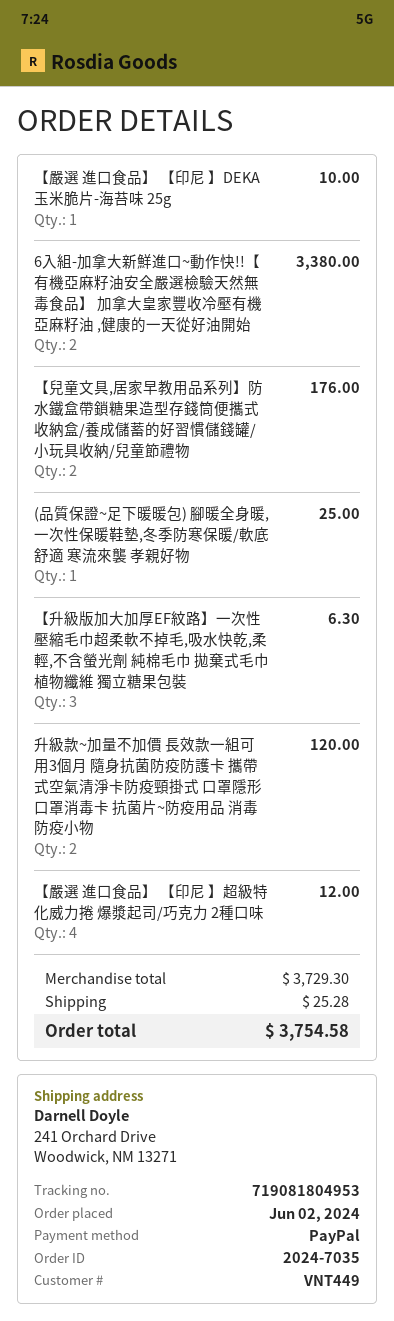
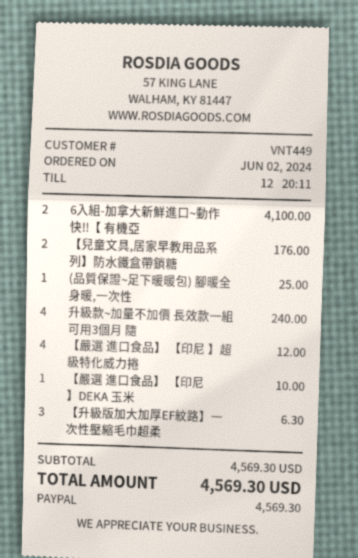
6入組-加拿大新鮮進口~動作快!!【 有機亞麻籽油安全嚴選檢驗天然無毒食品】 加拿大皇家豐收冷壓有機亞麻籽油 ,健康的一天從好油開始: 2 for 3380.00 -> 2 for 4100.00
升級款~加量不加價 長效款一組可用3個月 隨身抗菌防疫防護卡 攜帶式空氣清淨卡防疫頸掛式 口罩隱形 口罩消毒卡 抗菌片~防疫用品 消毒 防疫小物: 2 for 120.00 -> 4 for 240.00
subtotal: 3729.30 -> 4569.30
shipping: 25.28 -> none
total: 3754.58 -> 4569.30

